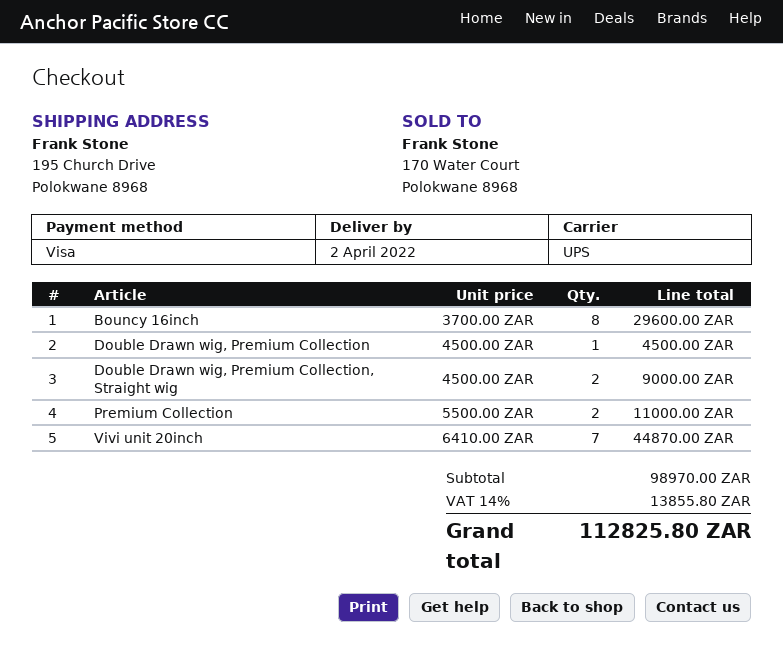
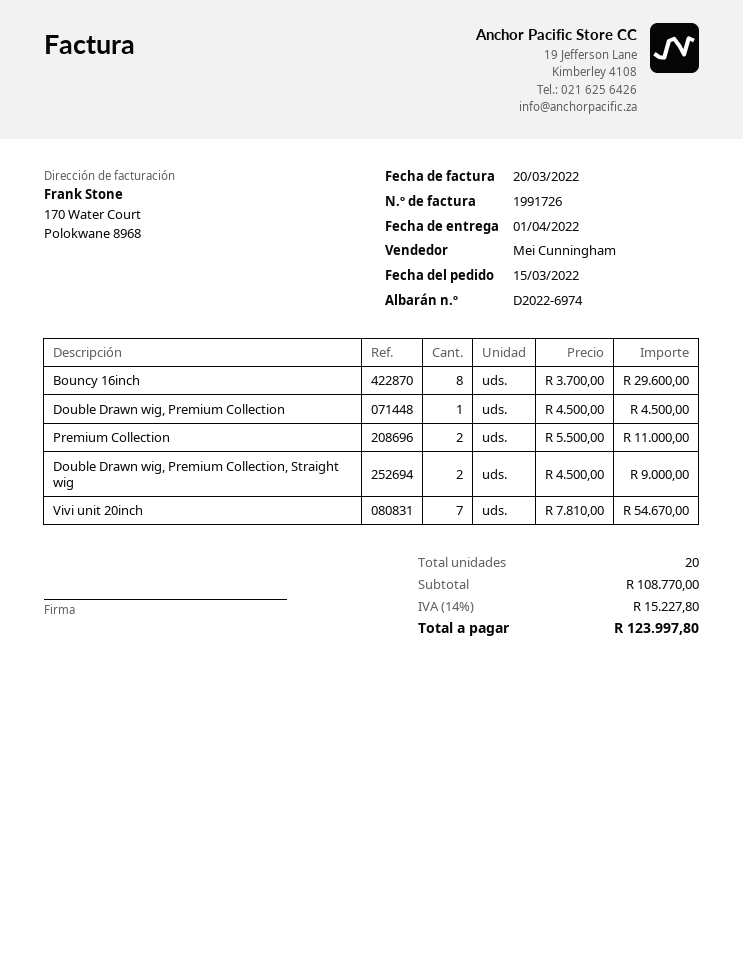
delivery date: 2022-04-02 -> 2022-04-01
Vivi unit 20inch: 7 x 6410.00 = 44870.00 -> 7 x 7810.00 = 54670.00
subtotal: 98970.00 -> 108770.00
tax: 14% = 13855.80 -> 14% = 15227.80
total: 112825.80 -> 123997.80

